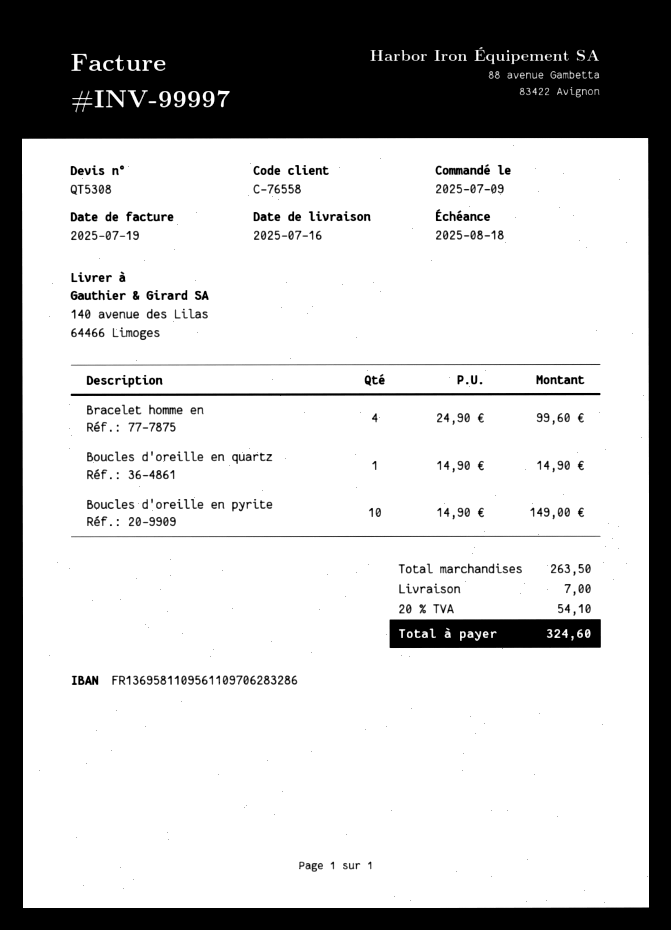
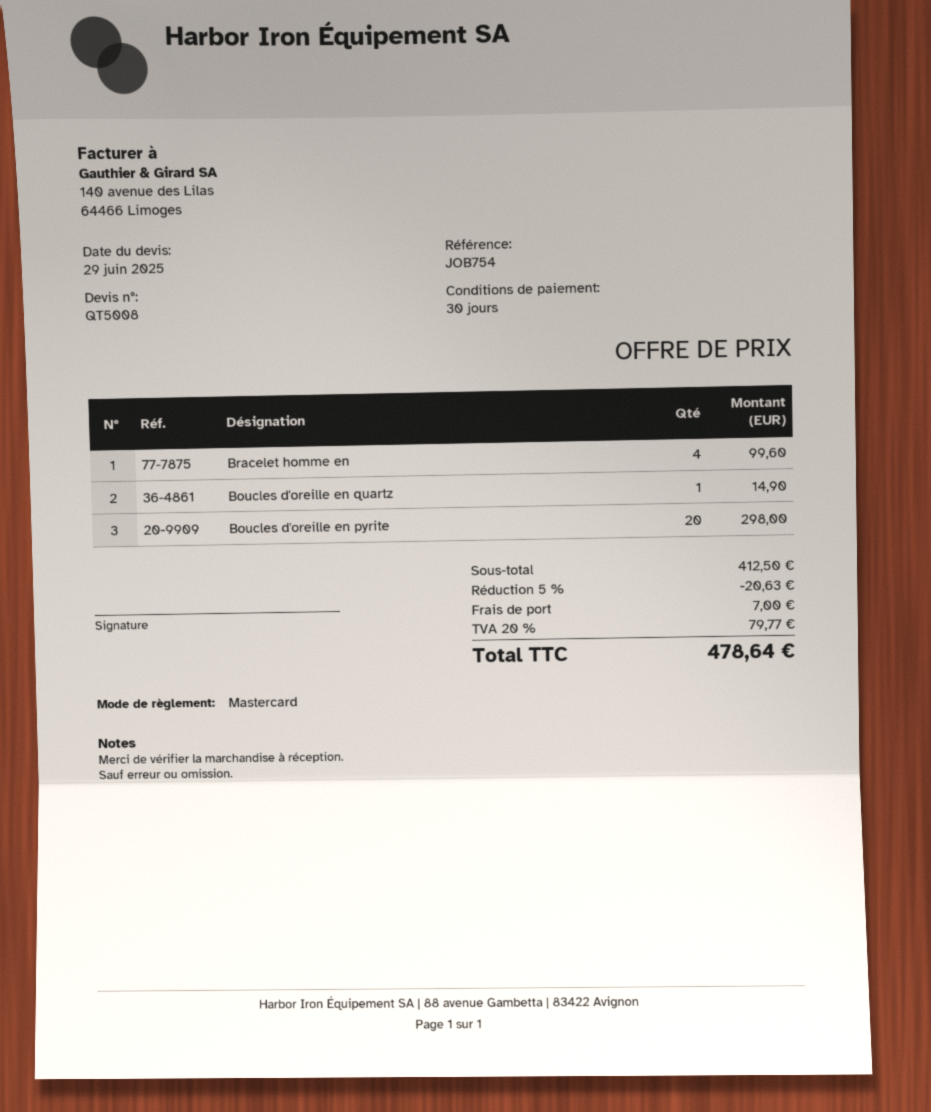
quote number: QT5308 -> QT5008
Boucles d'oreille en pyrite: 10 for 149.00 -> 20 for 298.00
subtotal: 263.50 -> 412.50
discount: none -> 5% = 20.63
tax: 20% = 54.10 -> 20% = 79.77
total: 324.60 -> 478.64

